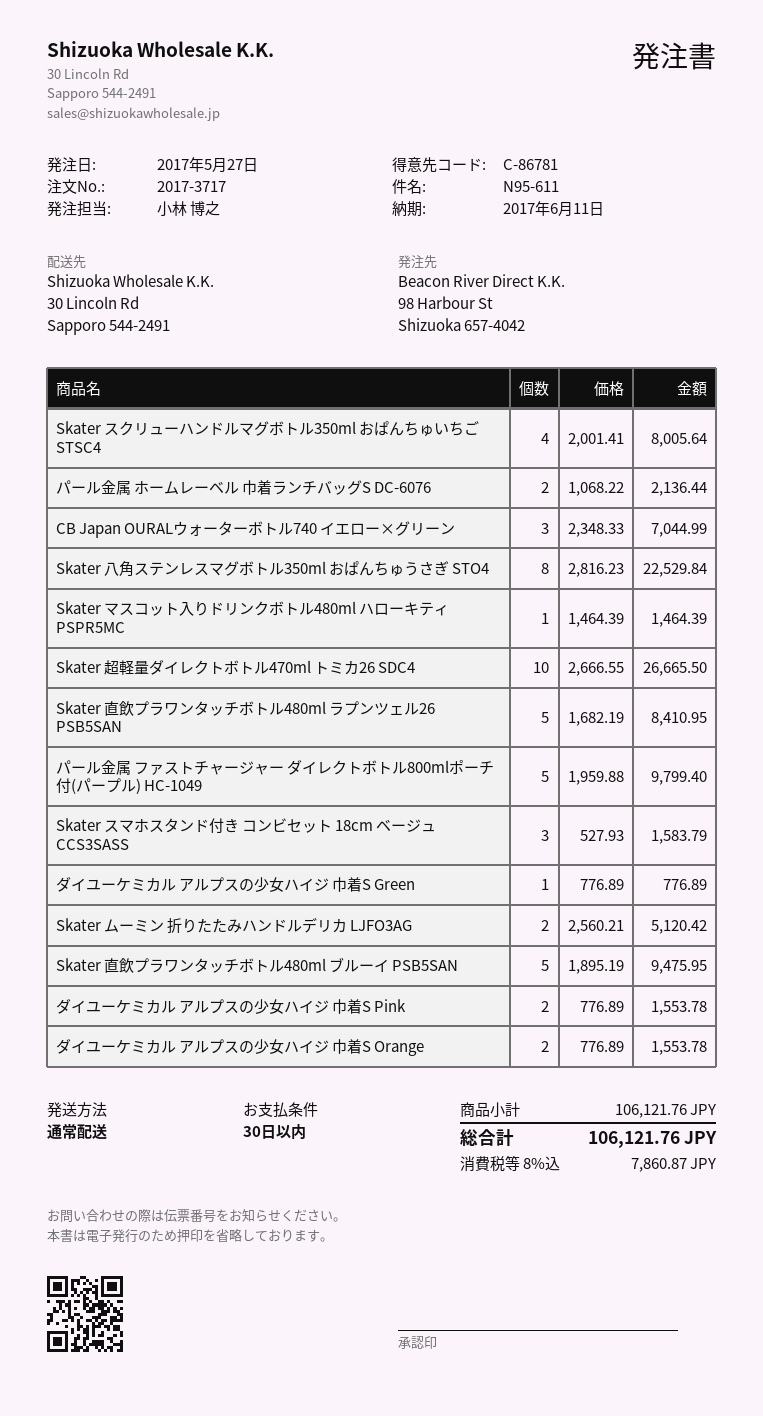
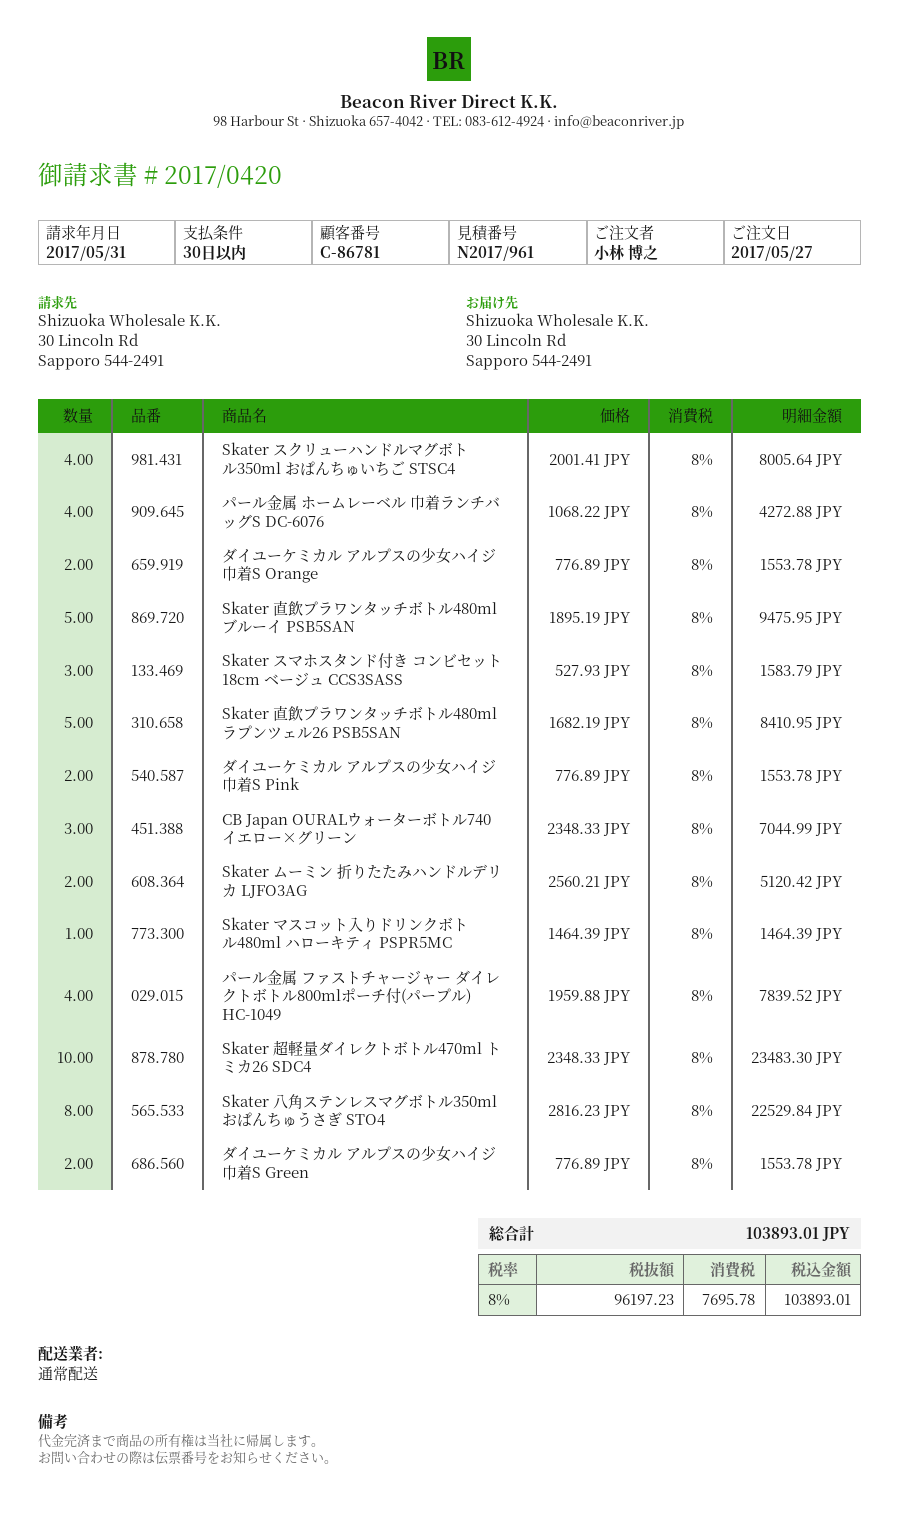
パール金属 ホームレーベル 巾着ランチバッグS DC-6076: 2 x 1068.22 = 2136.44 -> 4 x 1068.22 = 4272.88
Skater 超軽量ダイレクトボトル470ml トミカ26 SDC4: 10 x 2666.55 = 26665.50 -> 10 x 2348.33 = 23483.30
パール金属 ファストチャージャー ダイレクトボトル800mlポーチ付(パープル) HC-1049: 5 x 1959.88 = 9799.40 -> 4 x 1959.88 = 7839.52
ダイユーケミカル アルプスの少女ハイジ 巾着S Green: 1 x 776.89 = 776.89 -> 2 x 776.89 = 1553.78
tax: 8% = 7860.87 -> 8% = 7695.78
total: 106121.76 -> 103893.01

